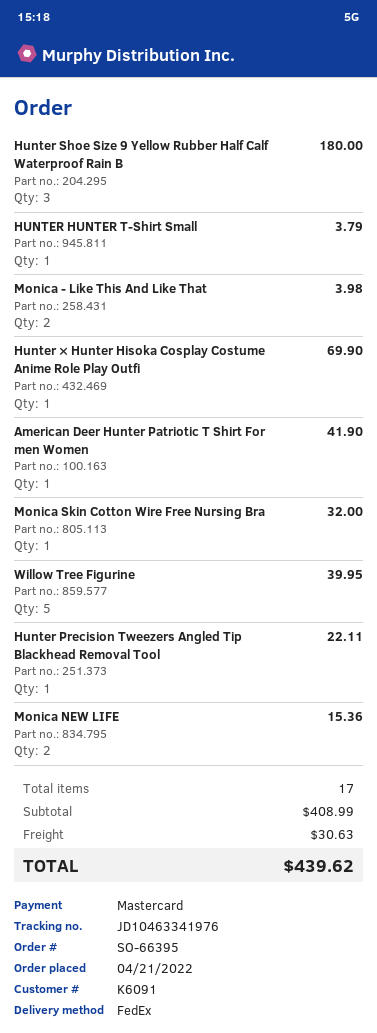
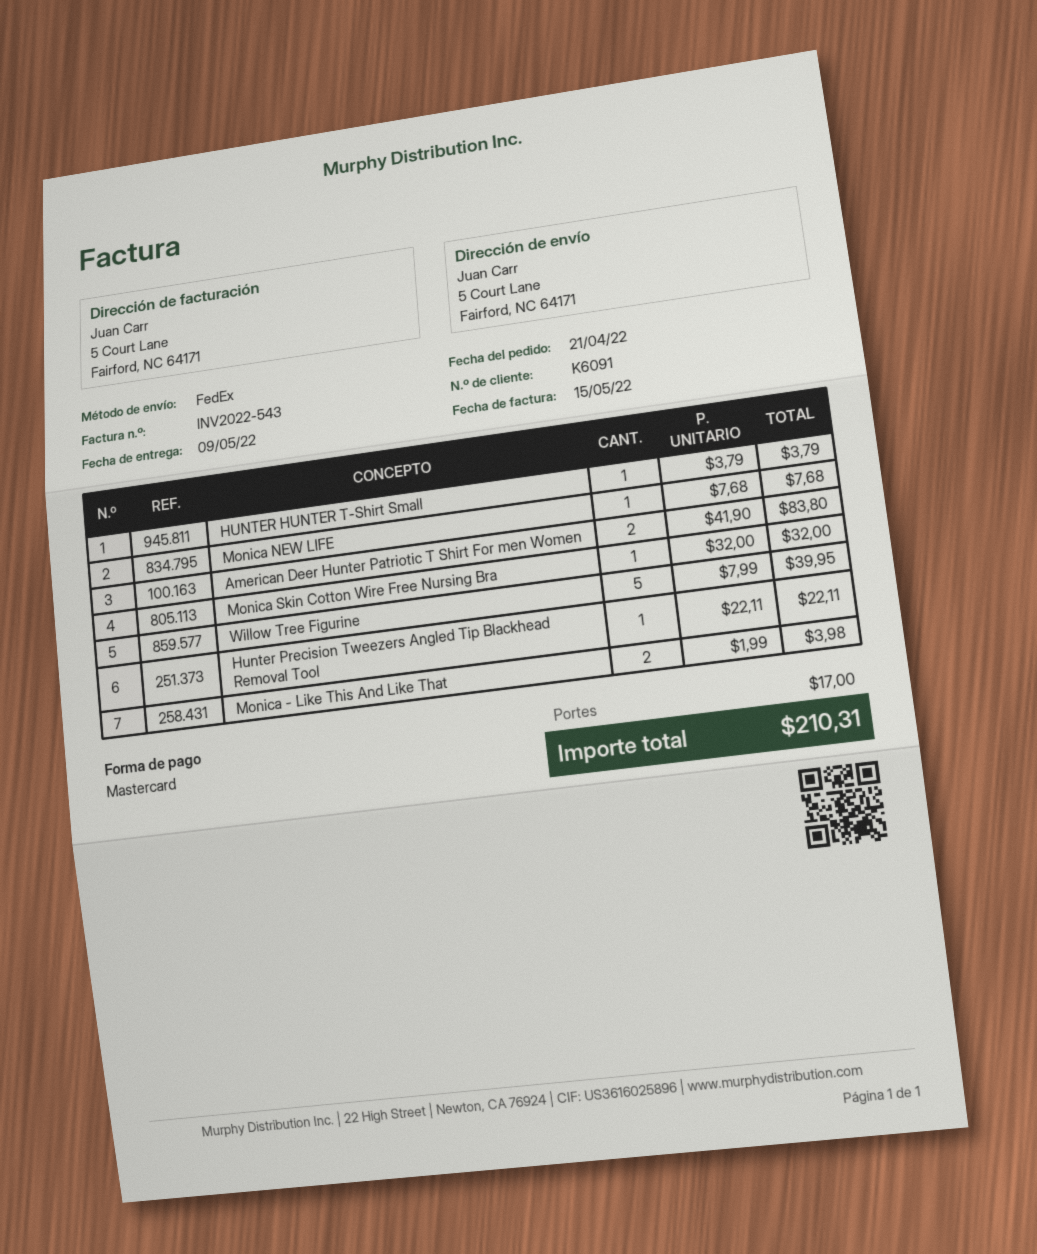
Hunter Shoe Size 9 Yellow Rubber Half Calf Waterproof Rain B: 3 for 180.00 -> none
Hunter × Hunter Hisoka Cosplay Costume Anime Role Play Outfi: 1 for 69.90 -> none
American Deer Hunter Patriotic T Shirt For men Women: 1 for 41.90 -> 2 for 83.80
Monica NEW LIFE: 2 for 15.36 -> 1 for 7.68
shipping: 30.63 -> 17.00
total: 439.62 -> 210.31

